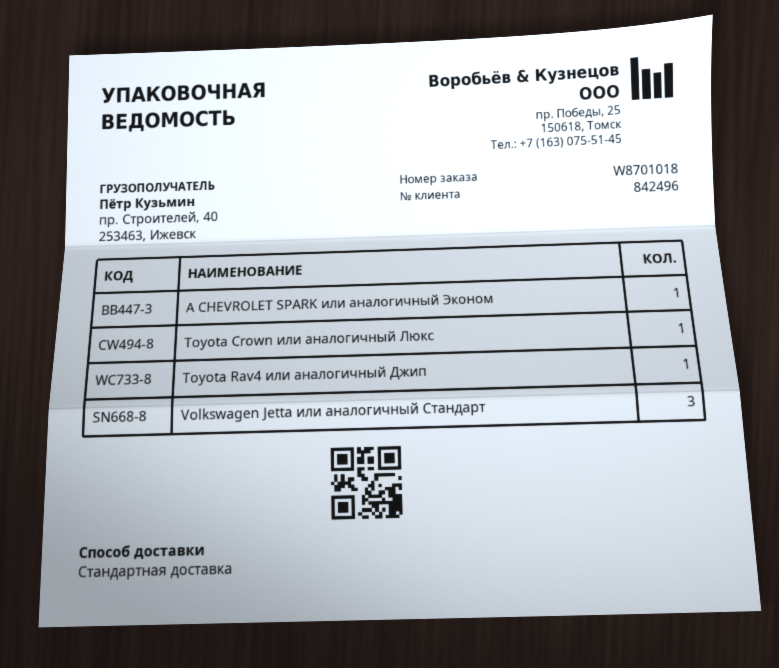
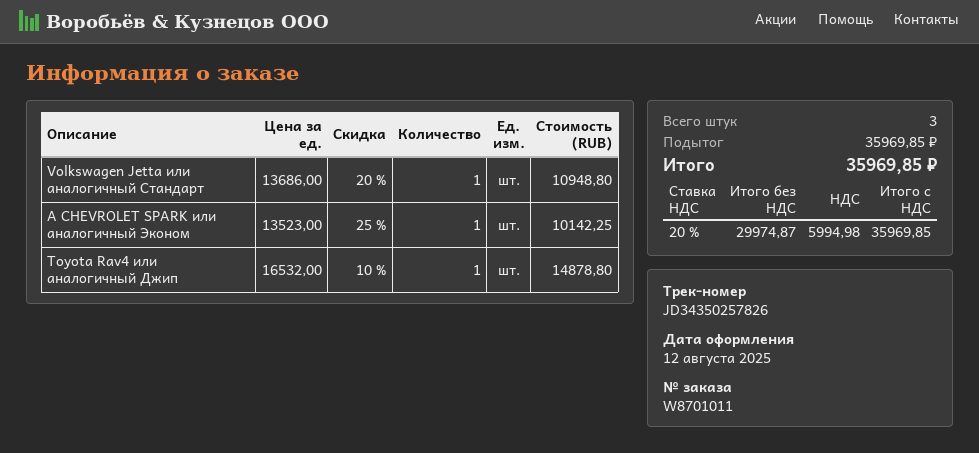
order number: W8701018 -> W8701011
Toyota Crown или аналогичный Люкс: 1 -> none
Volkswagen Jetta или аналогичный Стандарт: 3 -> 1

